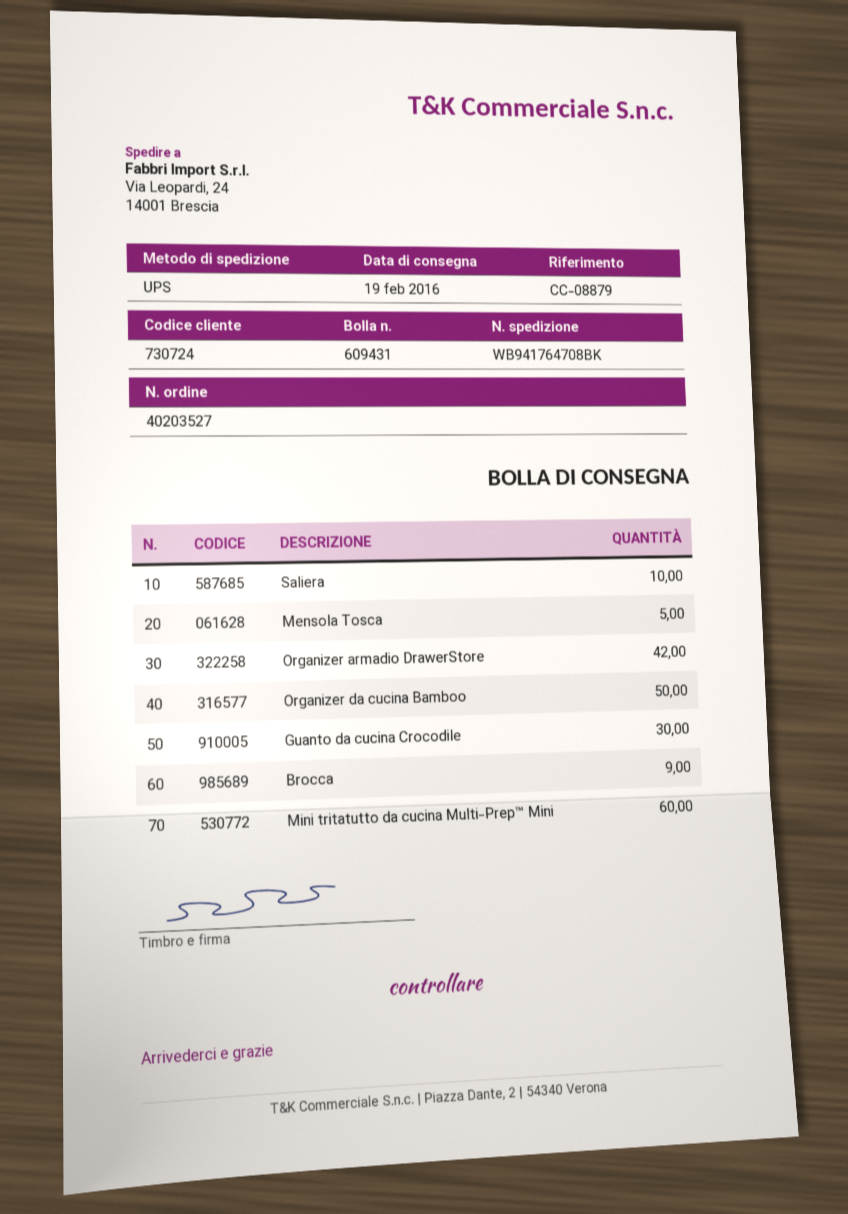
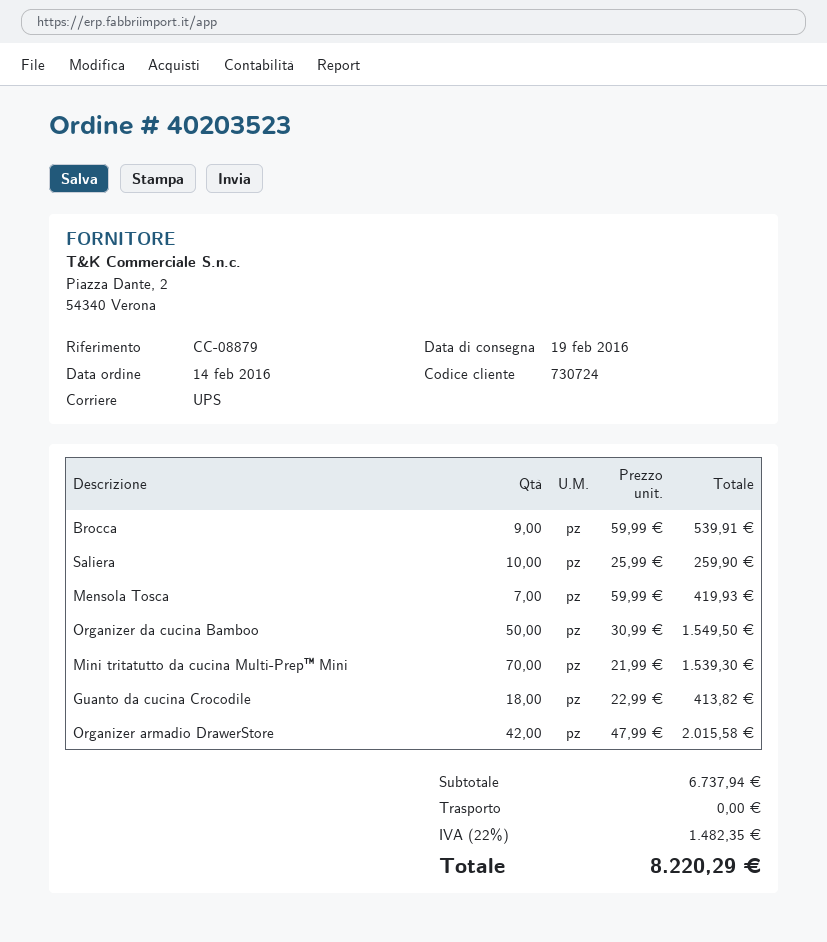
order number: 40203527 -> 40203523
Mensola Tosca: 5 -> 7
Guanto da cucina Crocodile: 30 -> 18
Mini tritatutto da cucina Multi-Prep™ Mini: 60 -> 70

